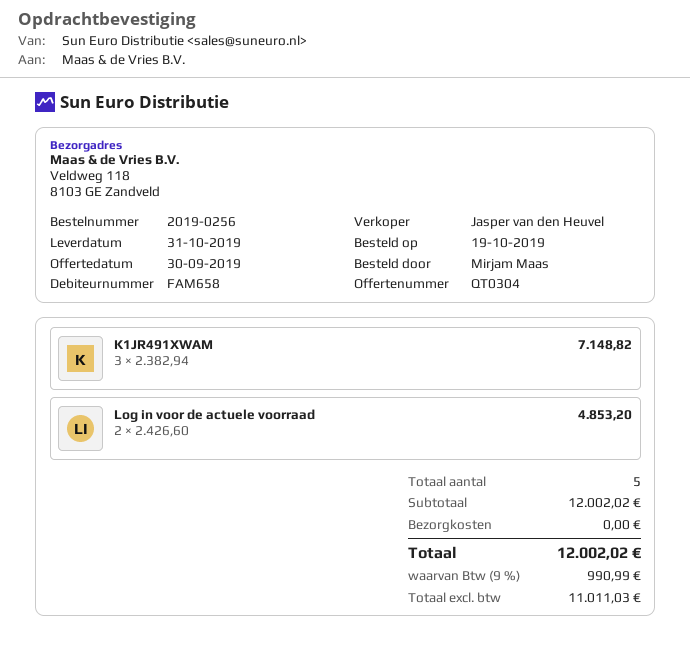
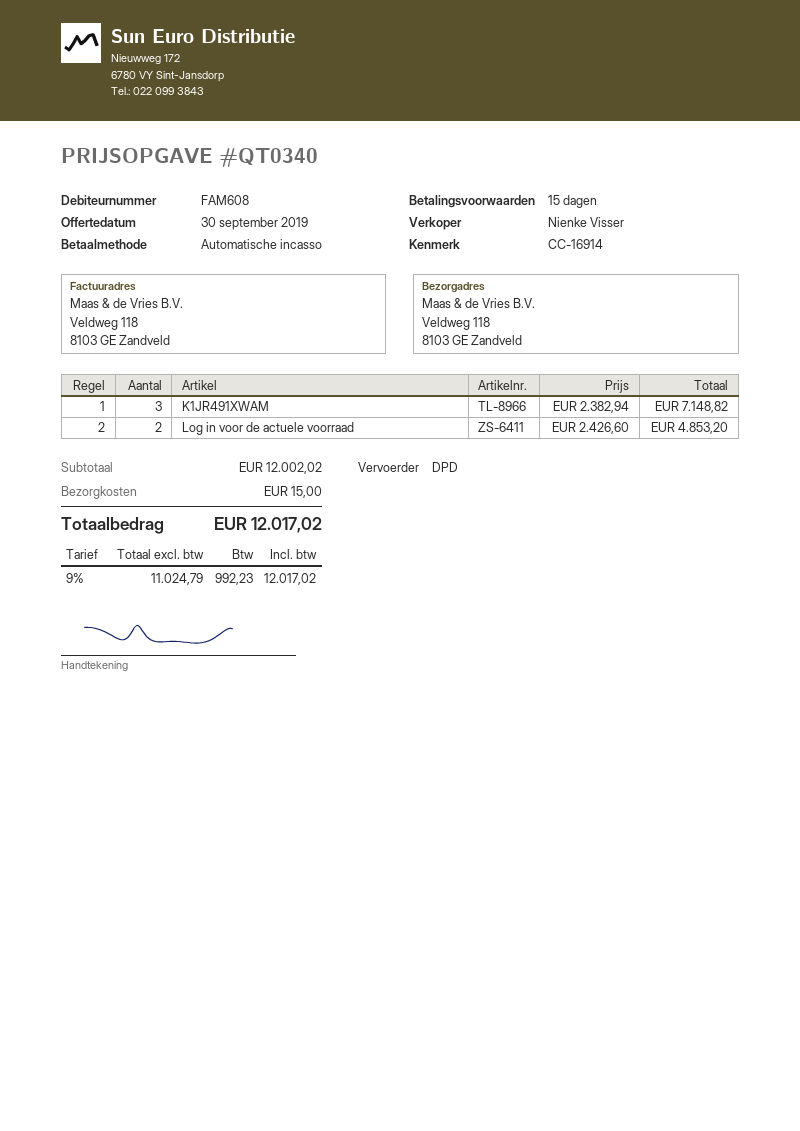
quote number: QT0304 -> QT0340
customer number: FAM658 -> FAM608
sales rep: Jasper van den Heuvel -> Nienke Visser
shipping: 0.00 -> 15.00
net: 11011.03 -> 11024.79
tax: 9% = 990.99 -> 9% = 992.23
total: 12002.02 -> 12017.02

